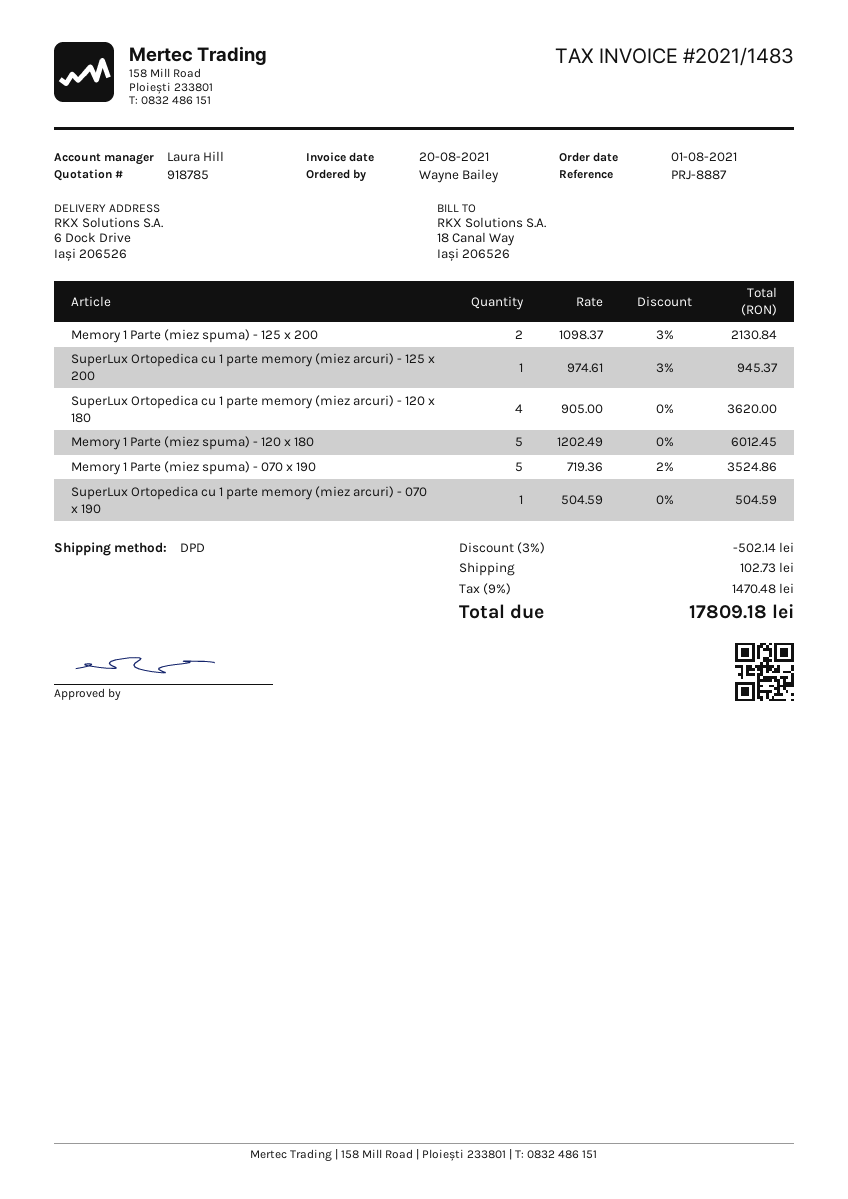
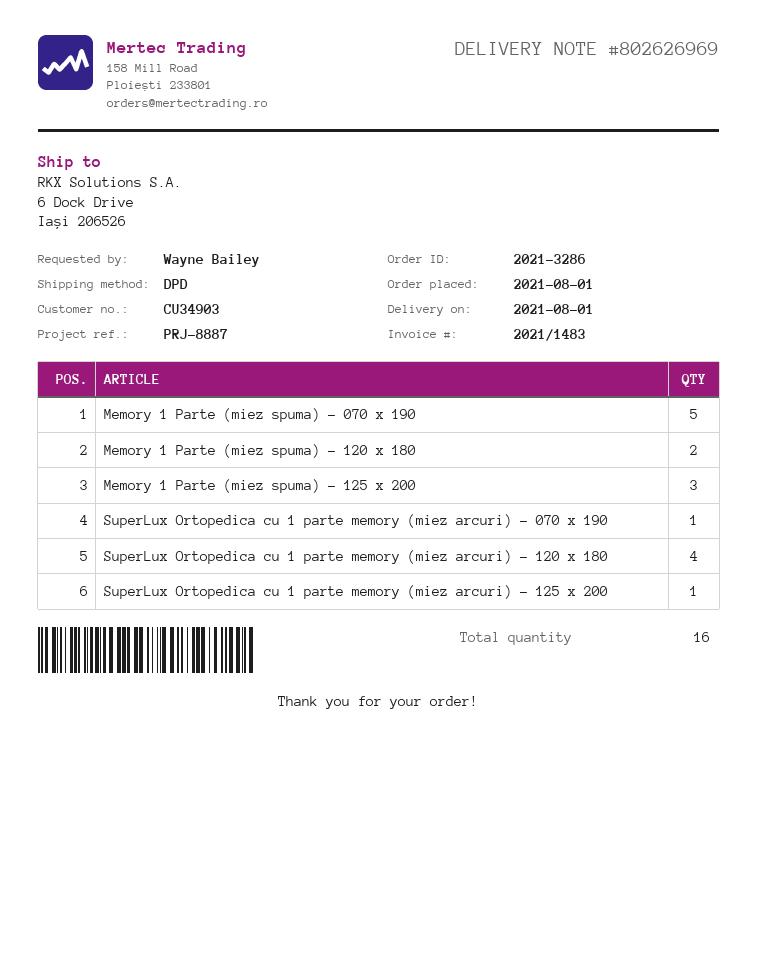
Memory 1 Parte (miez spuma) - 125 x 200: 2 -> 3
Memory 1 Parte (miez spuma) - 120 x 180: 5 -> 2

